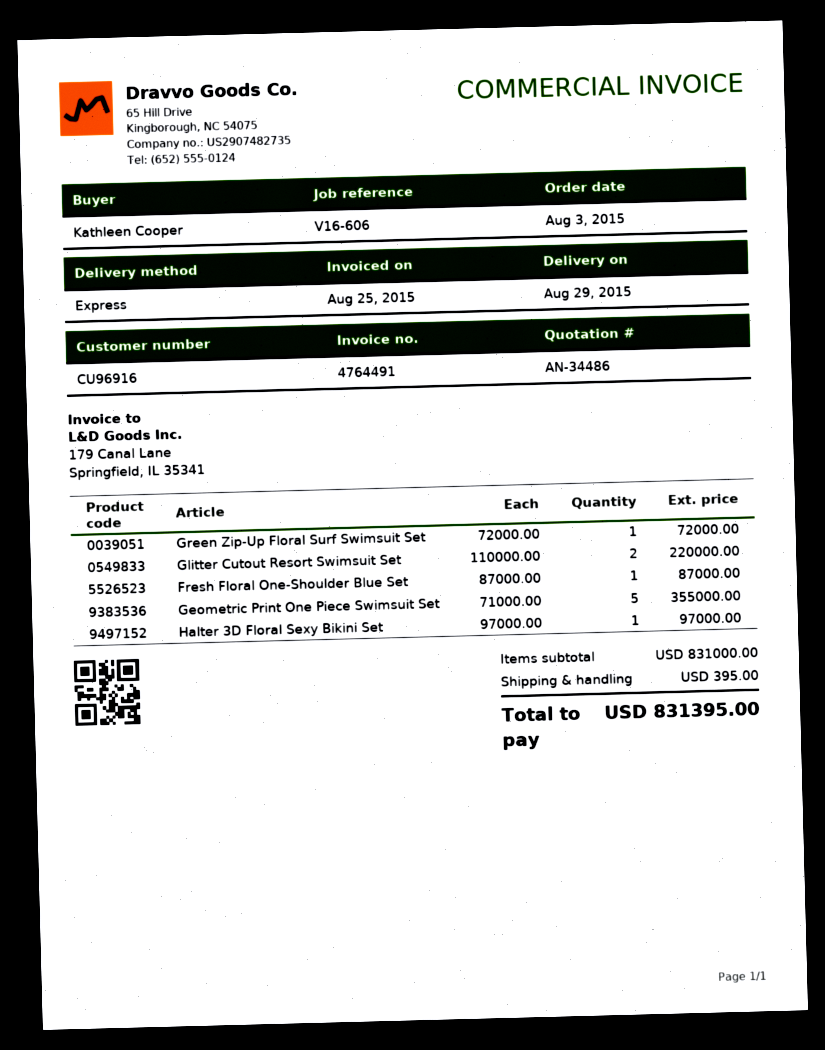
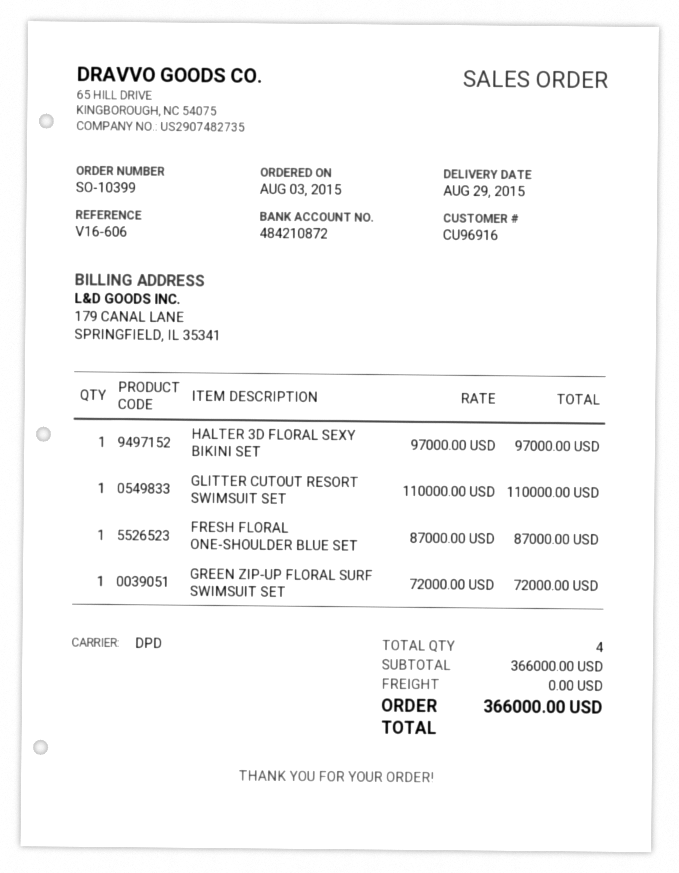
shipping method: express -> DPD
Glitter Cutout Resort Swimsuit Set: 2 x 110000.00 = 220000.00 -> 1 x 110000.00 = 110000.00
Geometric Print One Piece Swimsuit Set: 5 x 71000.00 = 355000.00 -> none
subtotal: 831000.00 -> 366000.00
shipping: 395.00 -> 0.00
total: 831395.00 -> 366000.00

